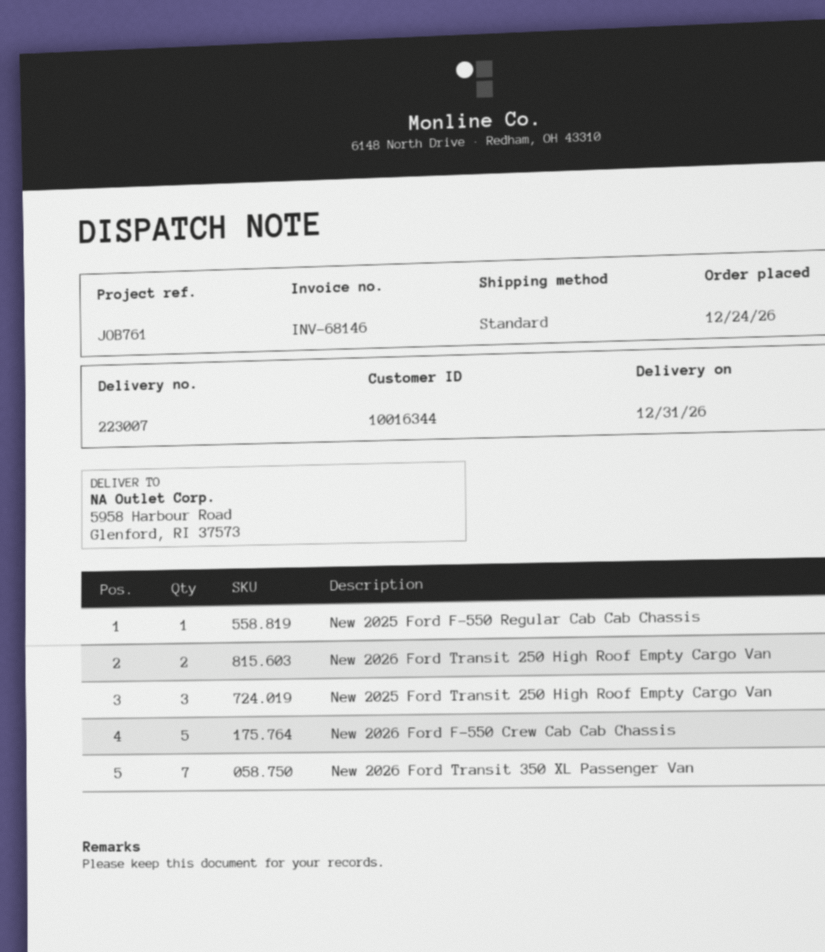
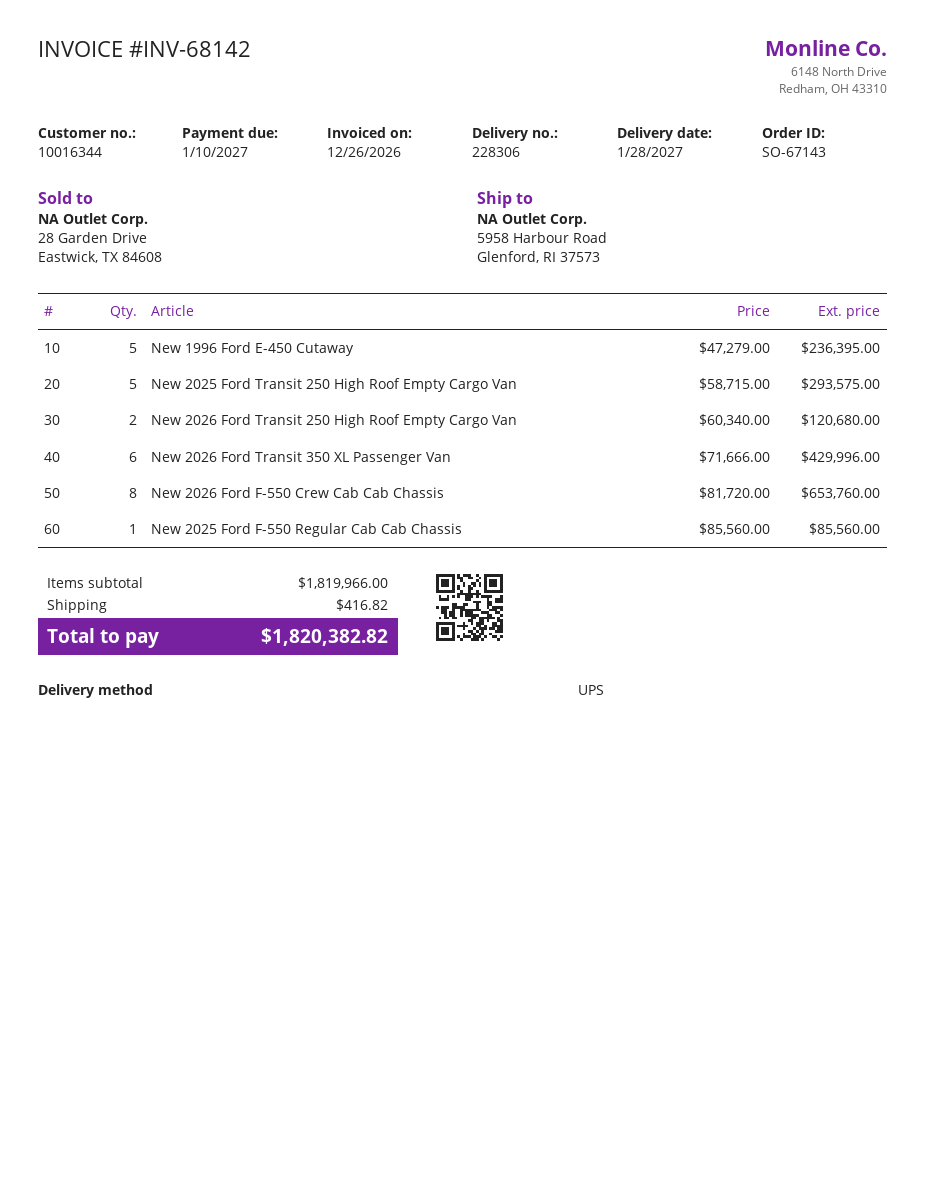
delivery note number: 223007 -> 228306
delivery date: 2026-12-31 -> 2027-01-28
invoice number: INV-68146 -> INV-68142
shipping method: standard -> UPS
New 2025 Ford Transit 250 High Roof Empty Cargo Van: 3 -> 5
New 2026 Ford F-550 Crew Cab Cab Chassis: 5 -> 8
New 2026 Ford Transit 350 XL Passenger Van: 7 -> 6
New 1996 Ford E-450 Cutaway: none -> 5

